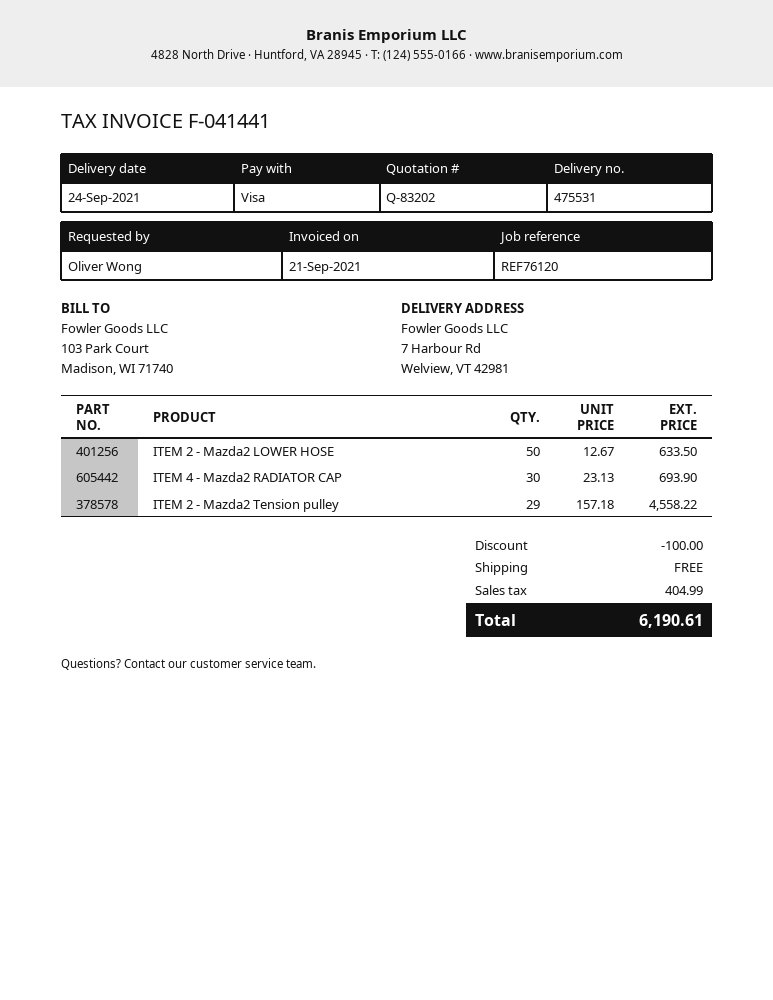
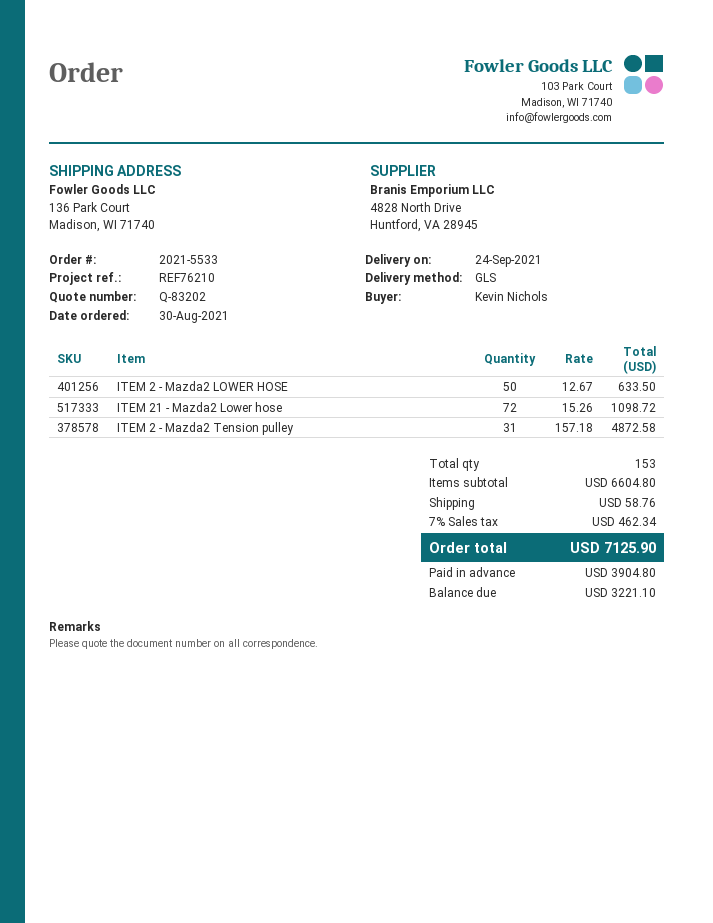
reference: REF76120 -> REF76210
ordered by: Oliver Wong -> Kevin Nichols
ship to: 7 Harbour Rd, Welview, VT 42981 -> 136 Park Court, Madison, WI 71740
ITEM 4 - Mazda2 RADIATOR CAP: 30 x 23.13 = 693.90 -> none
ITEM 2 - Mazda2 Tension pulley: 29 x 157.18 = 4558.22 -> 31 x 157.18 = 4872.58
ITEM 21 - Mazda2 Lower hose: none -> 72 x 15.26 = 1098.72
discount: 100.00 -> none
shipping: 0.00 -> 58.76
tax: 404.99 -> 462.34
total: 6190.61 -> 7125.90

